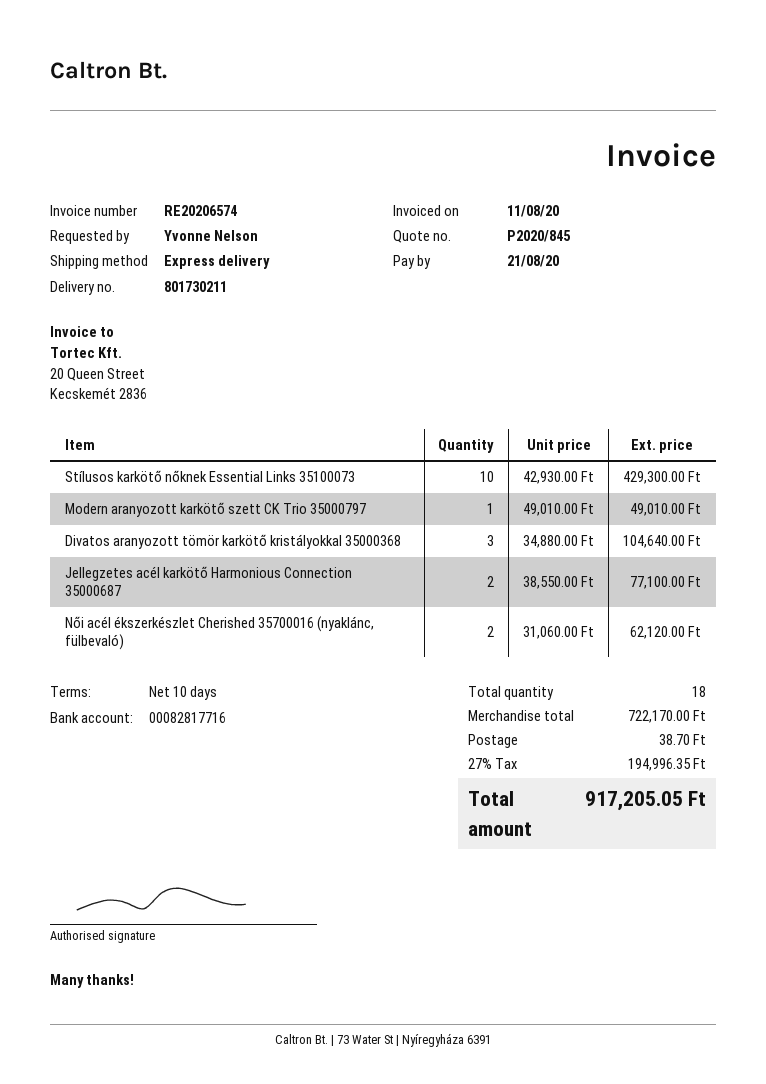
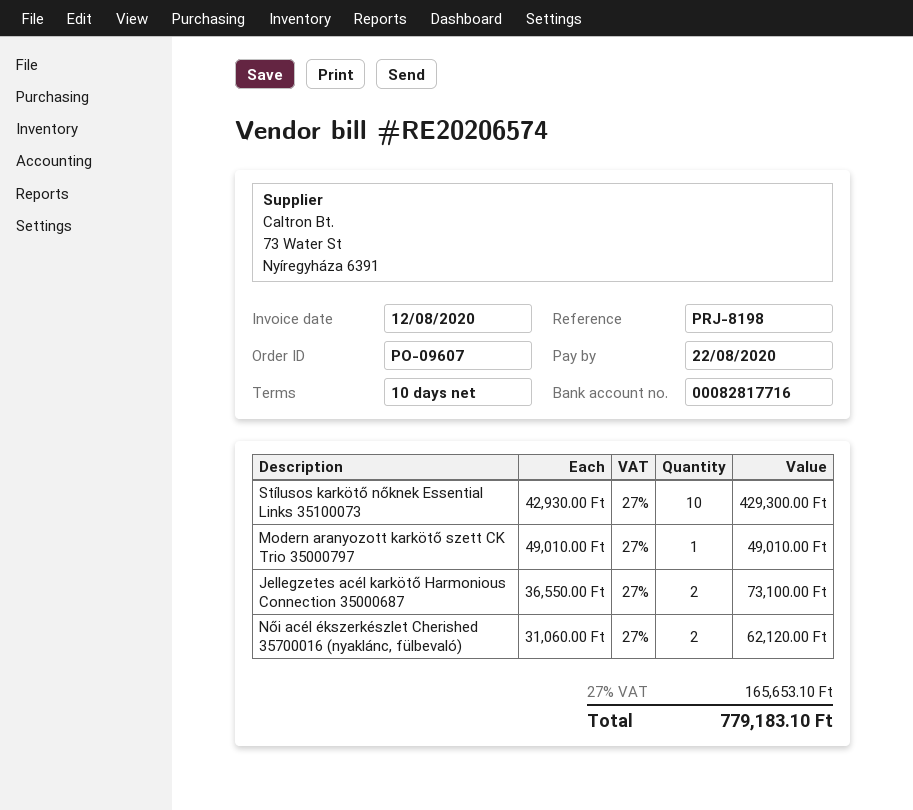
invoice date: 2020-08-11 -> 2020-08-12
due date: 2020-08-21 -> 2020-08-22
Divatos aranyozott tömör karkötő kristályokkal 35000368: 3 x 34880.00 = 104640.00 -> none
Jellegzetes acél karkötő Harmonious Connection 35000687: 2 x 38550.00 = 77100.00 -> 2 x 36550.00 = 73100.00
shipping: 38.70 -> none
tax: 27% = 194996.35 -> 27% = 165653.10
total: 917205.05 -> 779183.10

